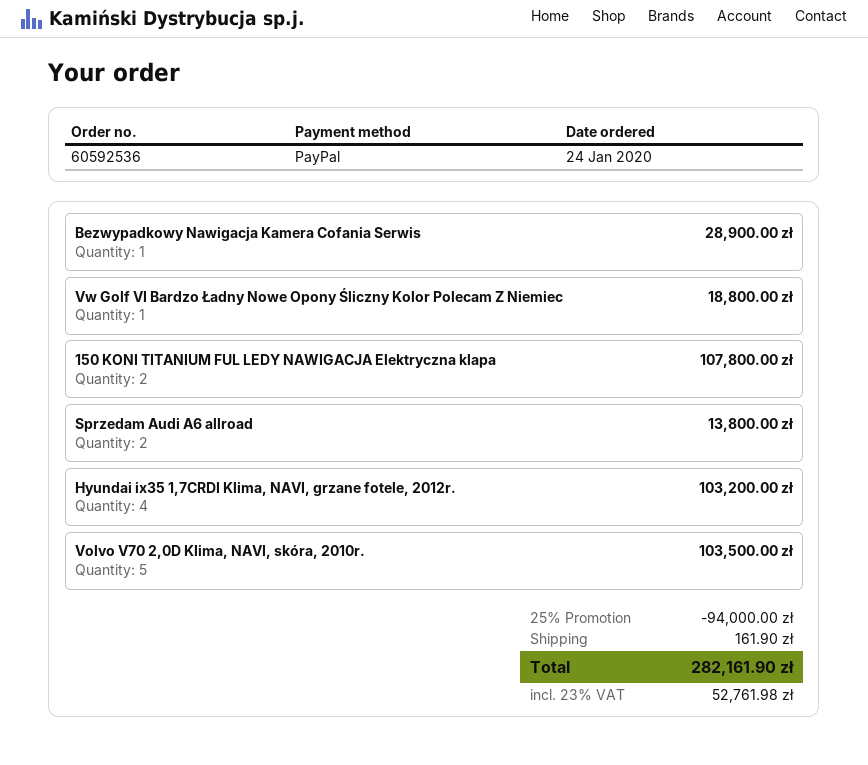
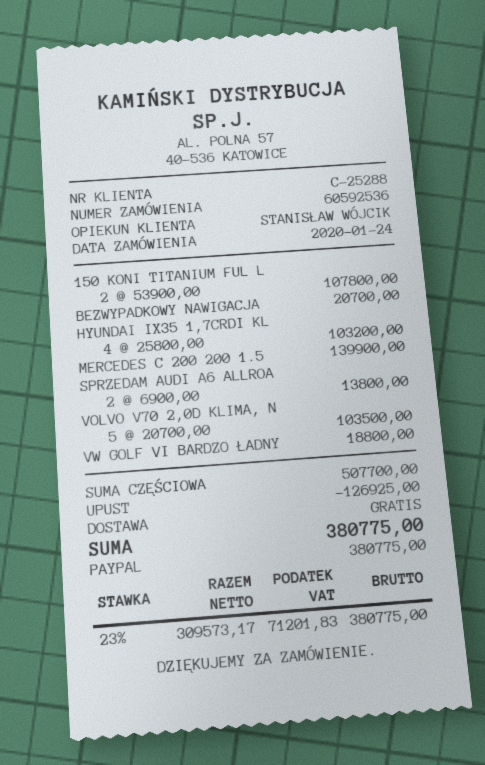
Bezwypadkowy Nawigacja Kamera Cofania Serwis: 1 for 28900.00 -> 1 for 20700.00
MERCEDES C 200 200 1.5: none -> 1 for 139900.00
discount: 94000.00 -> 126925.00
shipping: 161.90 -> 0.00
tax: 23% = 52761.98 -> 23% = 71201.83
total: 282161.90 -> 380775.00

